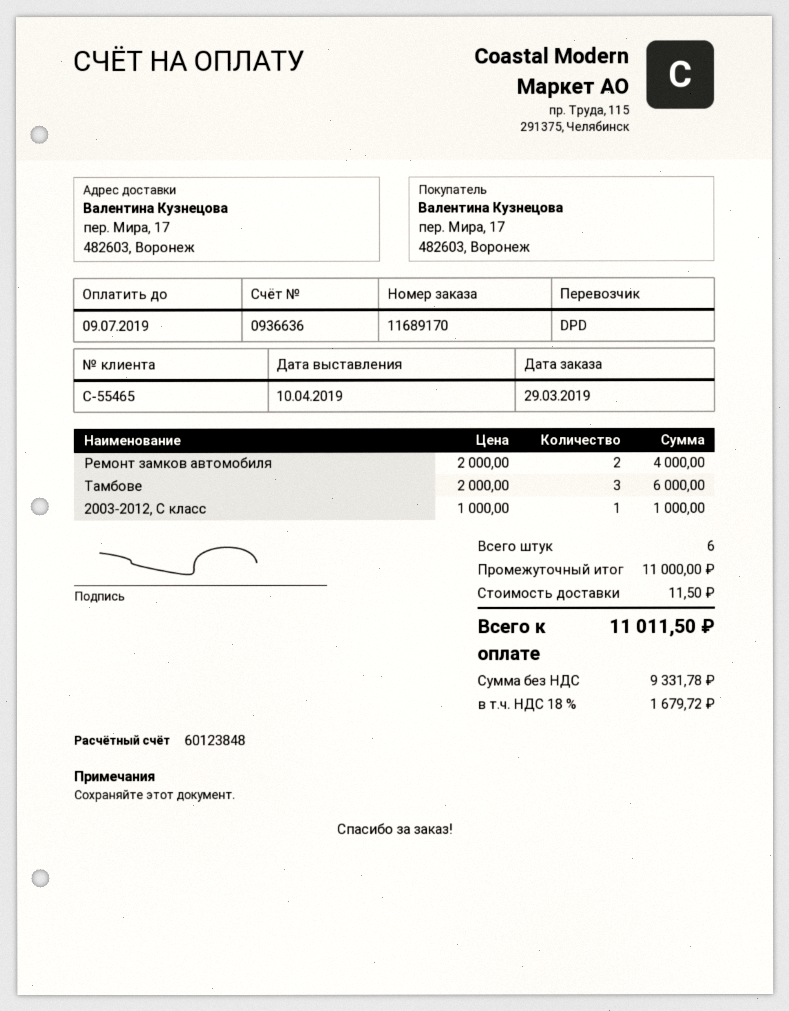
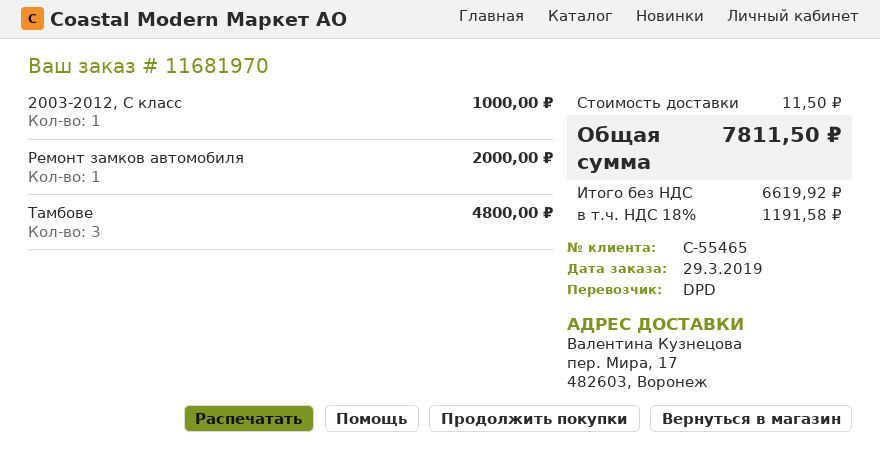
order number: 11689170 -> 11681970
Ремонт замков автомобиля: 2 for 4000.00 -> 1 for 2000.00
Тамбове: 3 for 6000.00 -> 3 for 4800.00
net: 9331.78 -> 6619.92
tax: 18% = 1679.72 -> 18% = 1191.58
total: 11011.50 -> 7811.50

